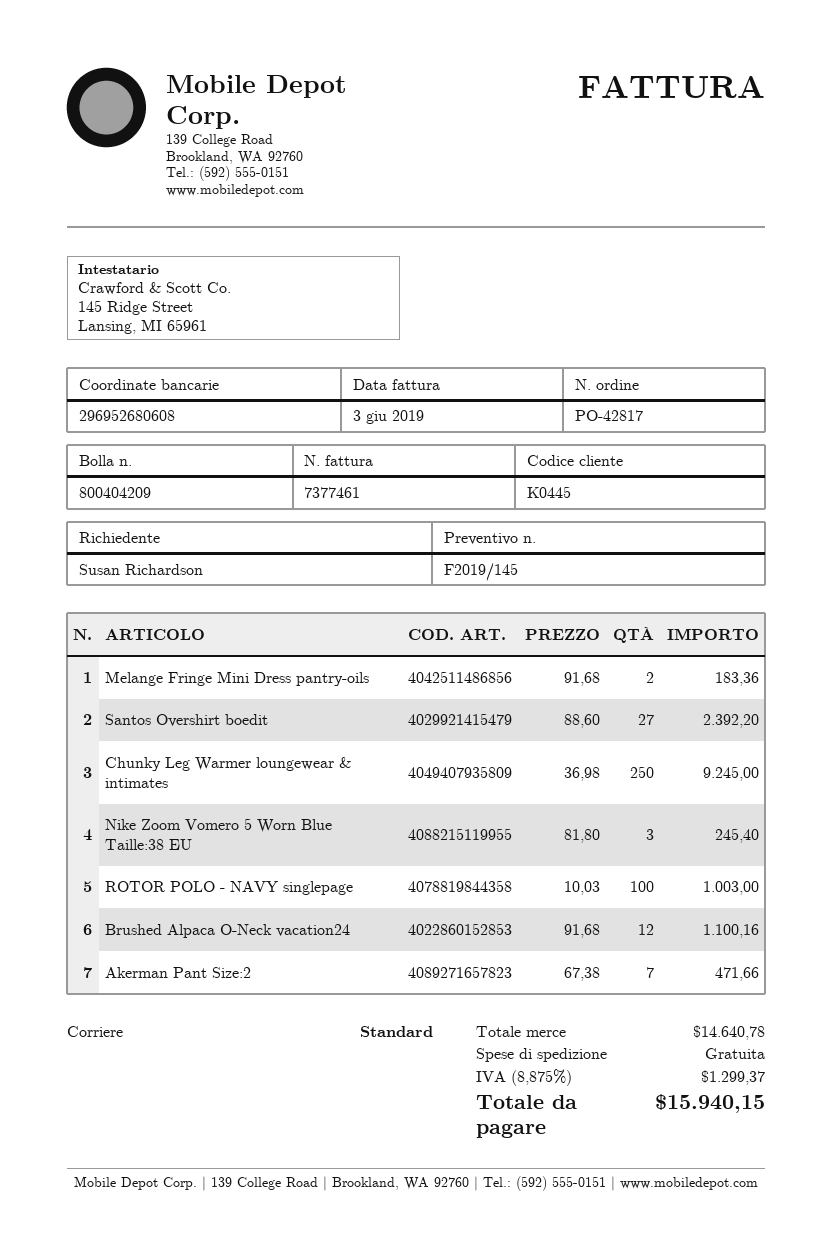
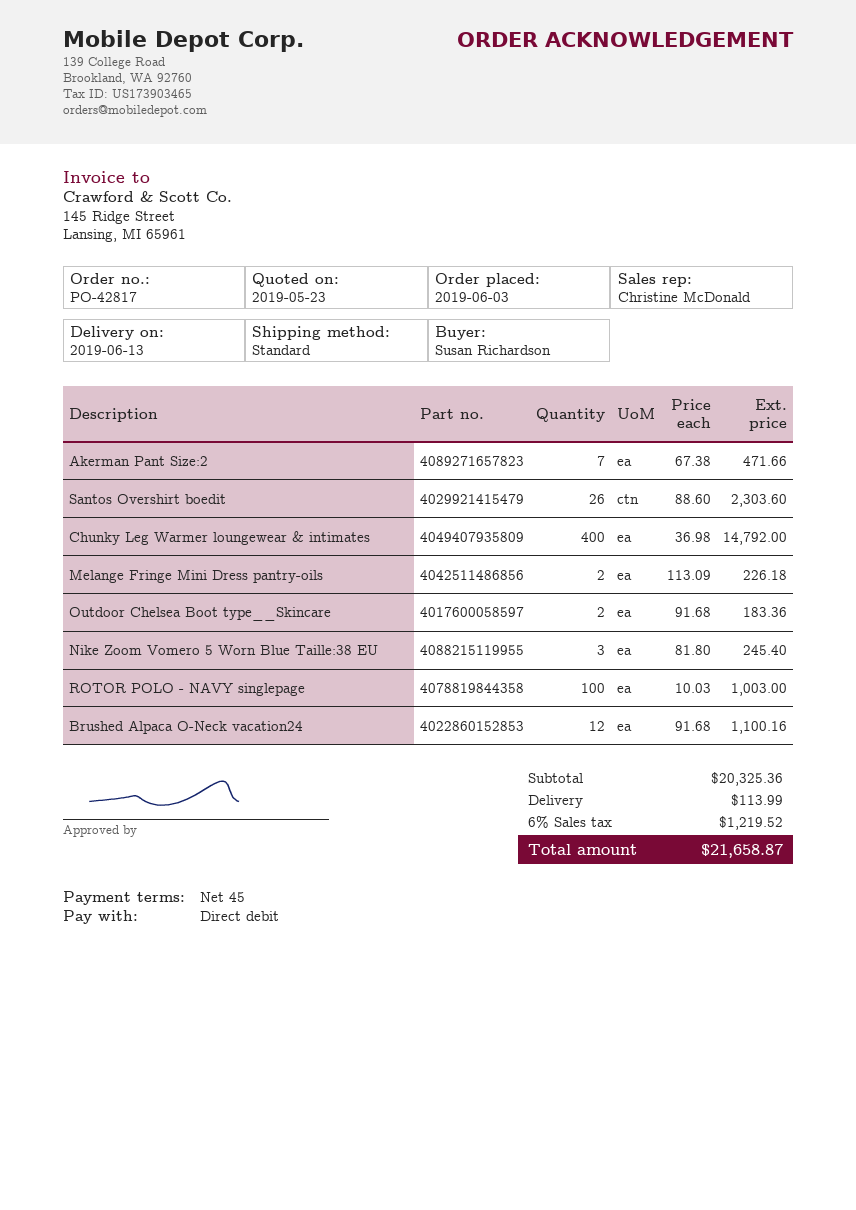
Melange Fringe Mini Dress pantry-oils: 2 x 91.68 = 183.36 -> 2 x 113.09 = 226.18
Santos Overshirt boedit: 27 x 88.60 = 2392.20 -> 26 x 88.60 = 2303.60
Chunky Leg Warmer loungewear & intimates: 250 x 36.98 = 9245.00 -> 400 x 36.98 = 14792.00
Outdoor Chelsea Boot type__Skincare: none -> 2 x 91.68 = 183.36
subtotal: 14640.78 -> 20325.36
shipping: 0.00 -> 113.99
tax: 8.875% = 1299.37 -> 6% = 1219.52
total: 15940.15 -> 21658.87

